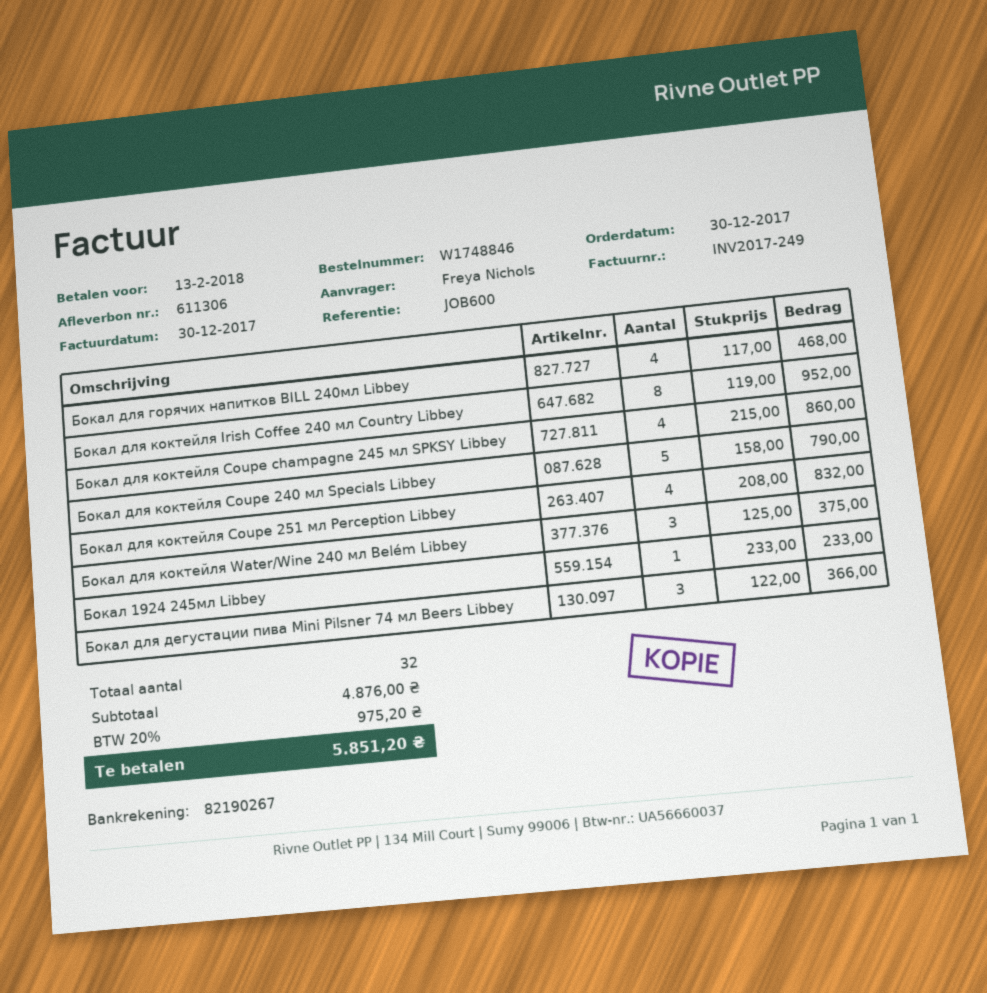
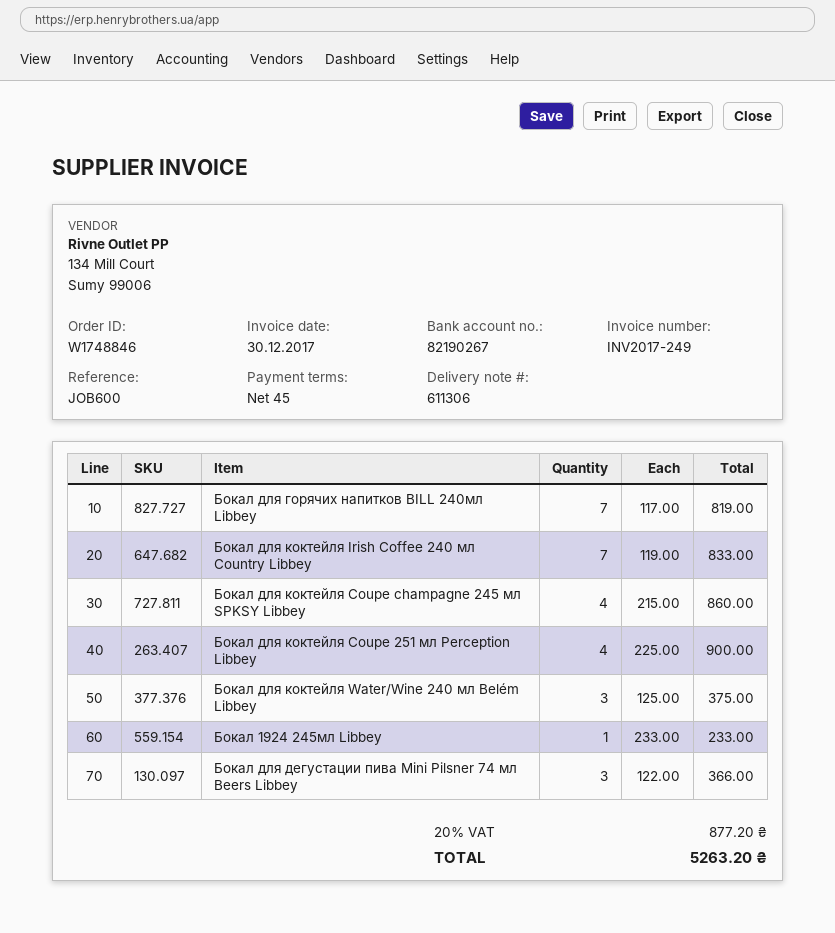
Бокал для горячих напитков BILL 240мл Libbey: 4 x 117.00 = 468.00 -> 7 x 117.00 = 819.00
Бокал для коктейля Irish Coffee 240 мл Country Libbey: 8 x 119.00 = 952.00 -> 7 x 119.00 = 833.00
Бокал для коктейля Coupe 240 мл Specials Libbey: 5 x 158.00 = 790.00 -> none
Бокал для коктейля Coupe 251 мл Perception Libbey: 4 x 208.00 = 832.00 -> 4 x 225.00 = 900.00
tax: 20% = 975.20 -> 20% = 877.20
total: 5851.20 -> 5263.20

